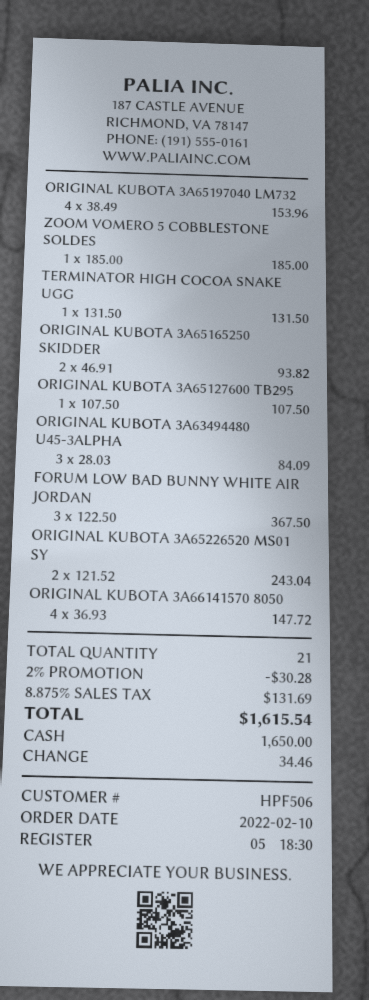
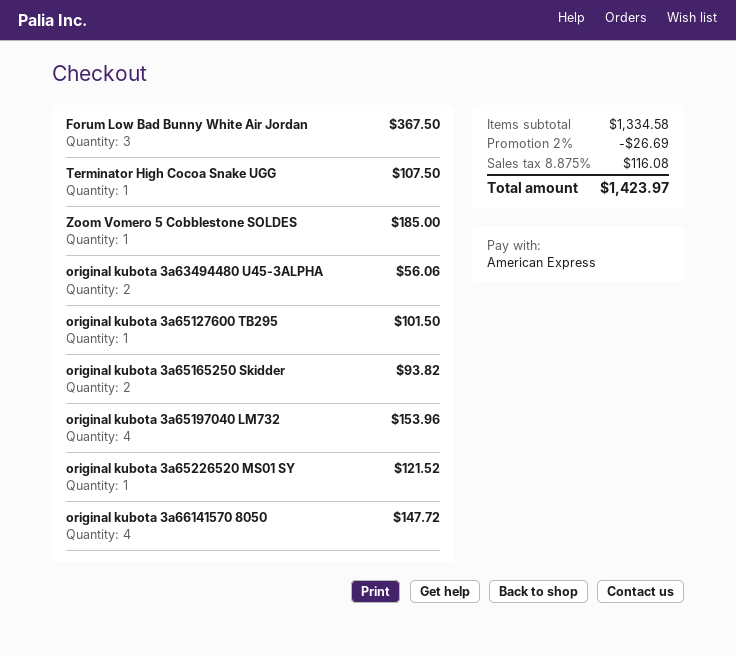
payment method: cash -> American Express
TERMINATOR HIGH COCOA SNAKE UGG: 1 for 131.50 -> 1 for 107.50
ORIGINAL KUBOTA 3A65127600 TB295: 1 for 107.50 -> 1 for 101.50
ORIGINAL KUBOTA 3A63494480 U45-3ALPHA: 3 for 84.09 -> 2 for 56.06
ORIGINAL KUBOTA 3A65226520 MS01 SY: 2 for 243.04 -> 1 for 121.52
discount: 2% = 30.28 -> 2% = 26.69
tax: 8.875% = 131.69 -> 8.875% = 116.08
total: 1615.54 -> 1423.97

